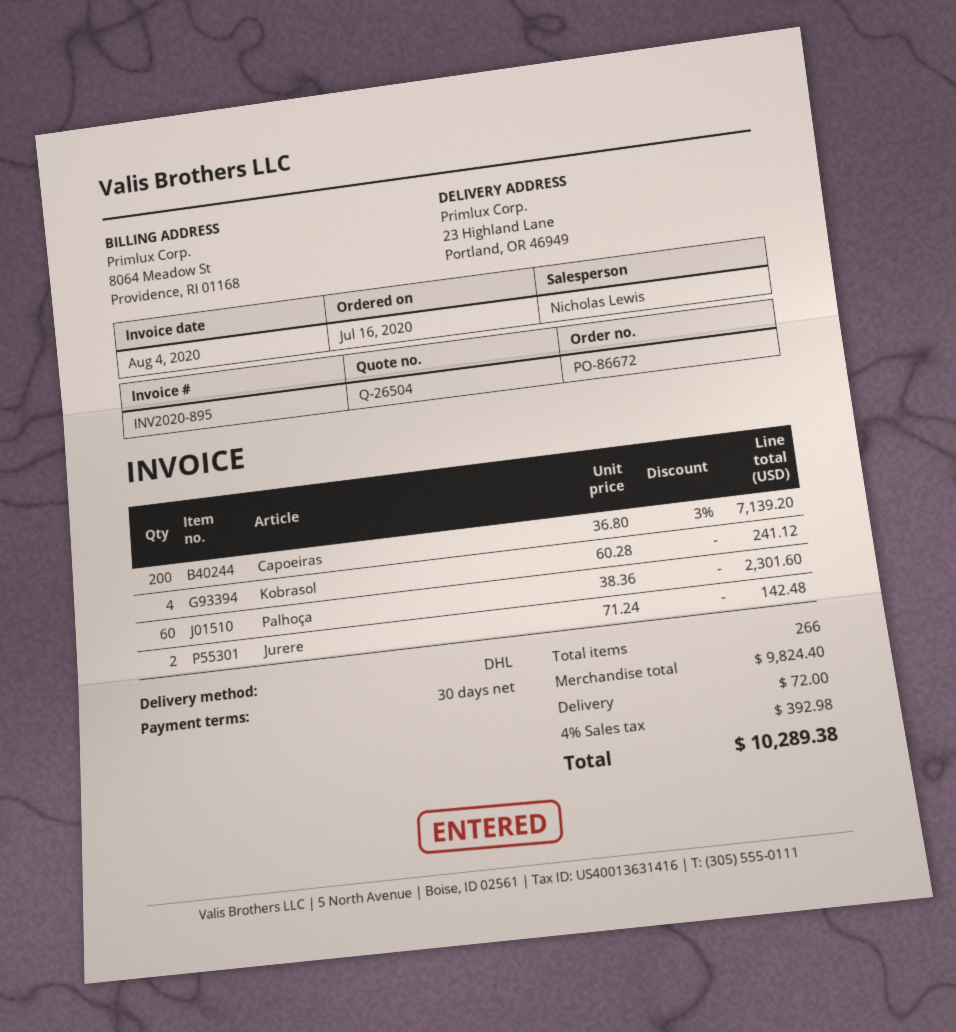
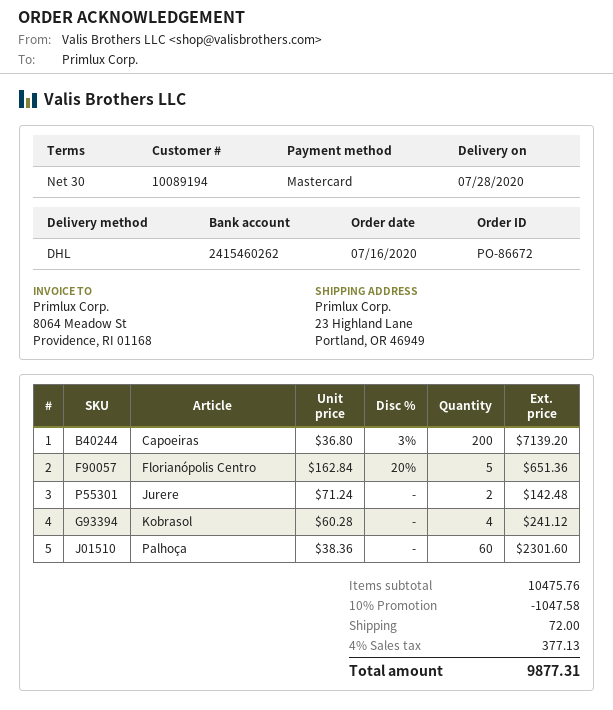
Florianópolis Centro: none -> 5 x 162.84 - 20% = 651.36
subtotal: 9824.40 -> 10475.76
discount: none -> 10% = 1047.58
tax: 4% = 392.98 -> 4% = 377.13
total: 10289.38 -> 9877.31

